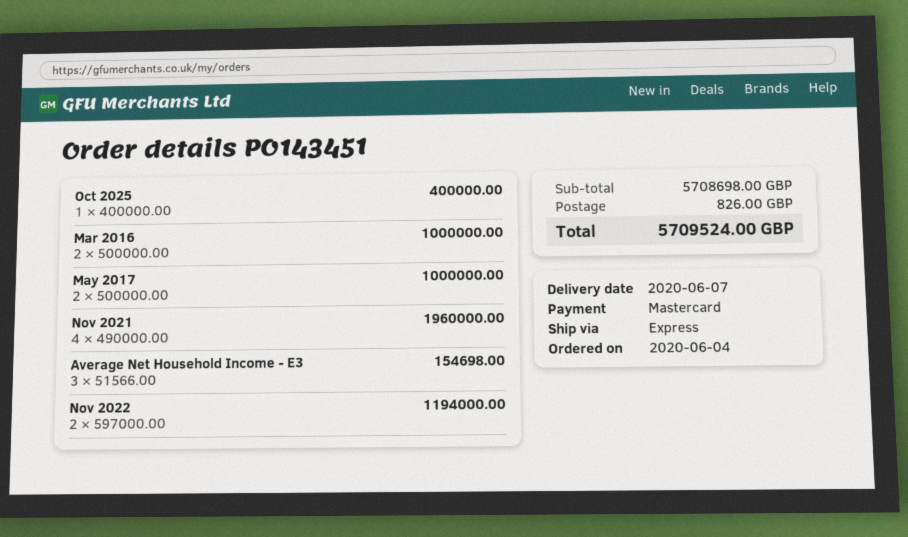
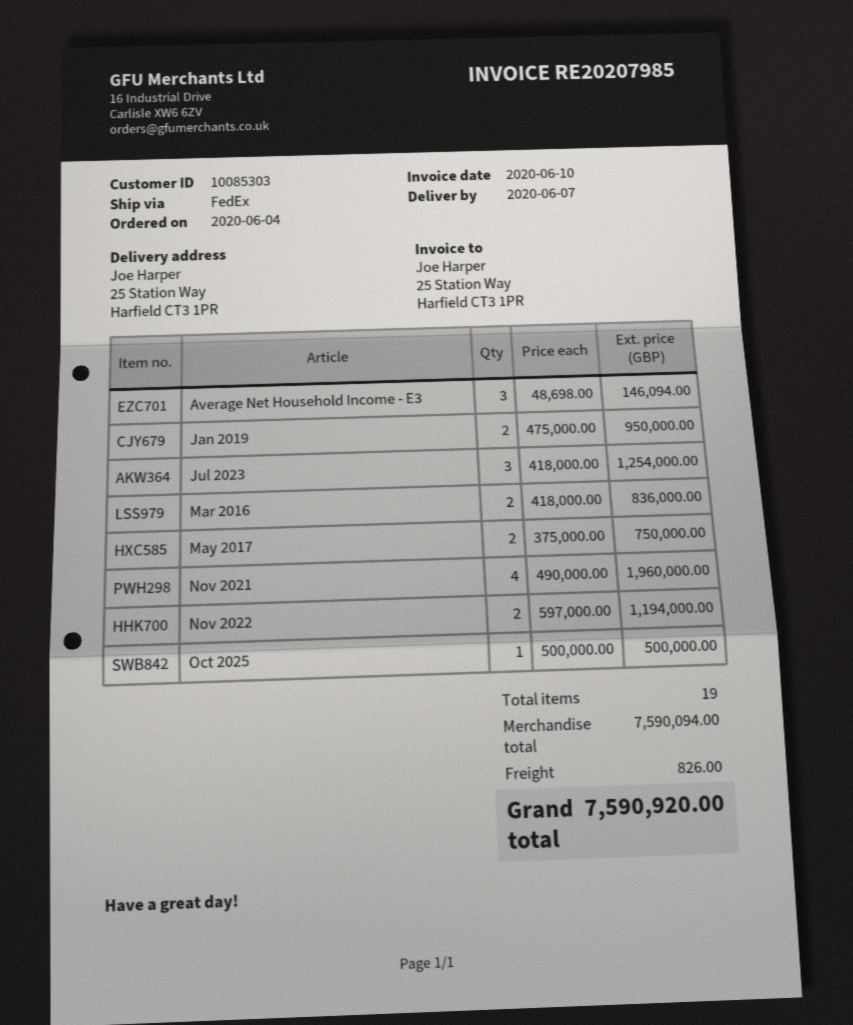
shipping method: express -> FedEx
Oct 2025: 1 x 400000.00 = 400000.00 -> 1 x 500000.00 = 500000.00
Mar 2016: 2 x 500000.00 = 1000000.00 -> 2 x 418000.00 = 836000.00
May 2017: 2 x 500000.00 = 1000000.00 -> 2 x 375000.00 = 750000.00
Average Net Household Income - E3: 3 x 51566.00 = 154698.00 -> 3 x 48698.00 = 146094.00
Jan 2019: none -> 2 x 475000.00 = 950000.00
Jul 2023: none -> 3 x 418000.00 = 1254000.00
subtotal: 5708698.00 -> 7590094.00
total: 5709524.00 -> 7590920.00

